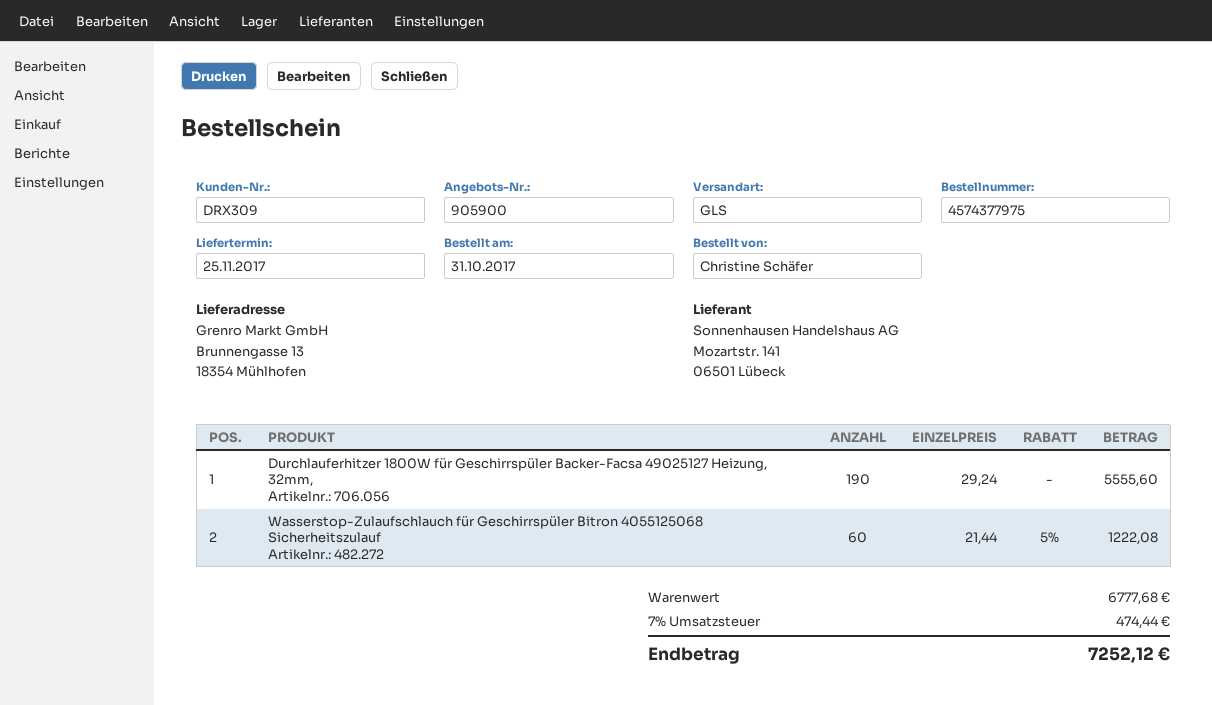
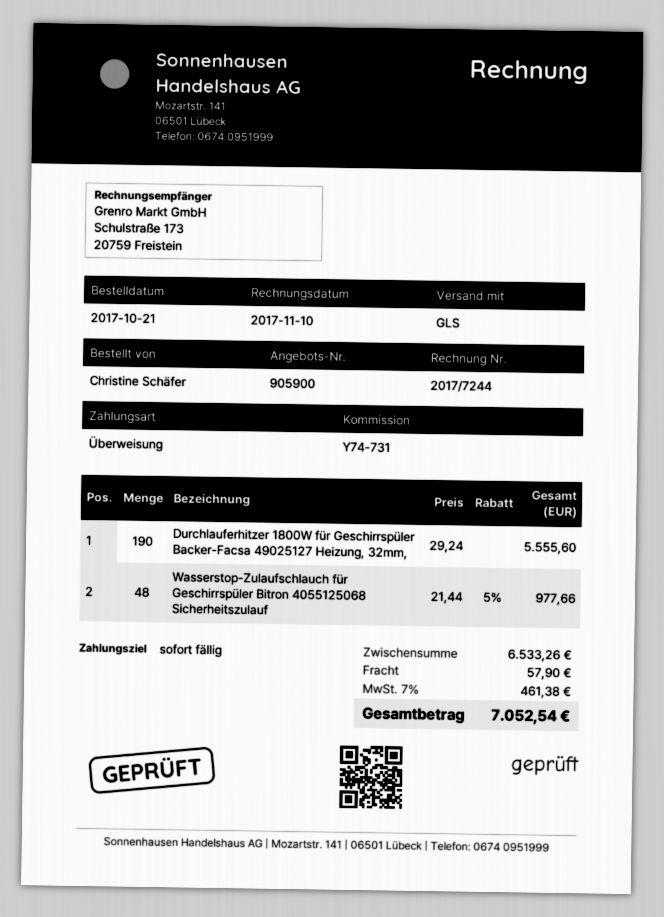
order date: 2017-10-31 -> 2017-10-21
Wasserstop-Zulaufschlauch für Geschirrspüler Bitron 4055125068 Sicherheitszulauf: 60 x 21.44 - 5% = 1222.08 -> 48 x 21.44 - 5% = 977.66
subtotal: 6777.68 -> 6533.26
shipping: none -> 57.90
tax: 7% = 474.44 -> 7% = 461.38
total: 7252.12 -> 7052.54

